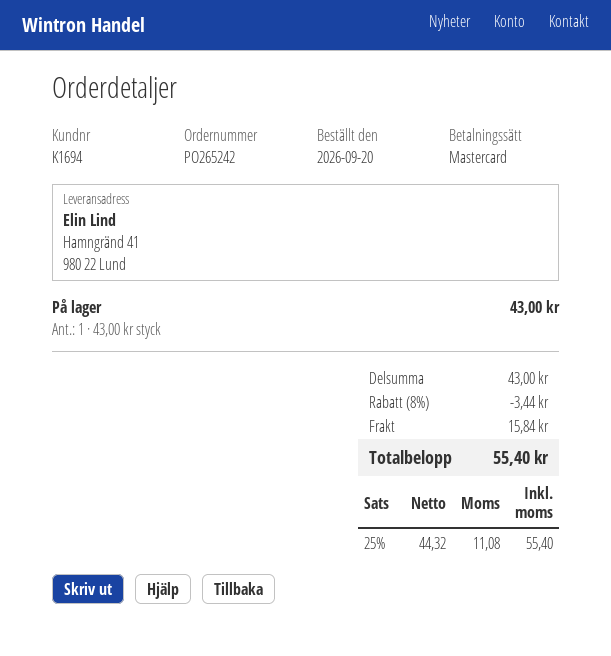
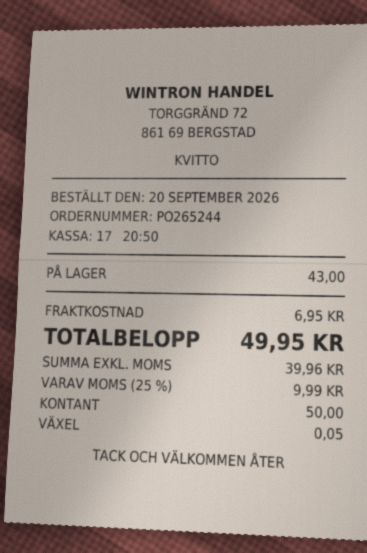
order number: PO265242 -> PO265244
payment method: Mastercard -> cash
discount: 8% = 3.44 -> none
shipping: 15.84 -> 6.95
net: 44.32 -> 39.96
tax: 25% = 11.08 -> 25% = 9.99
total: 55.40 -> 49.95

